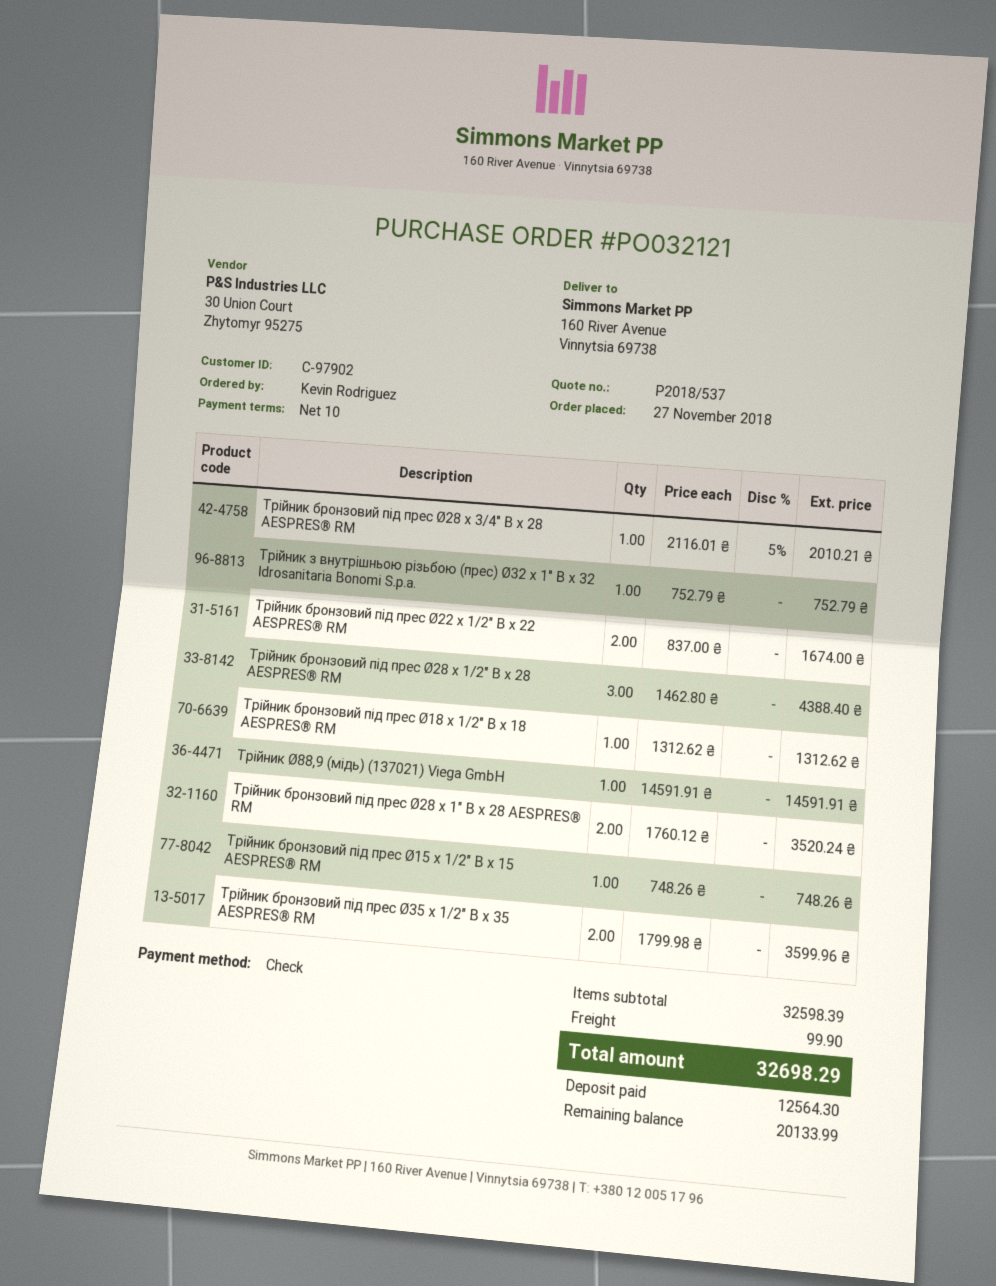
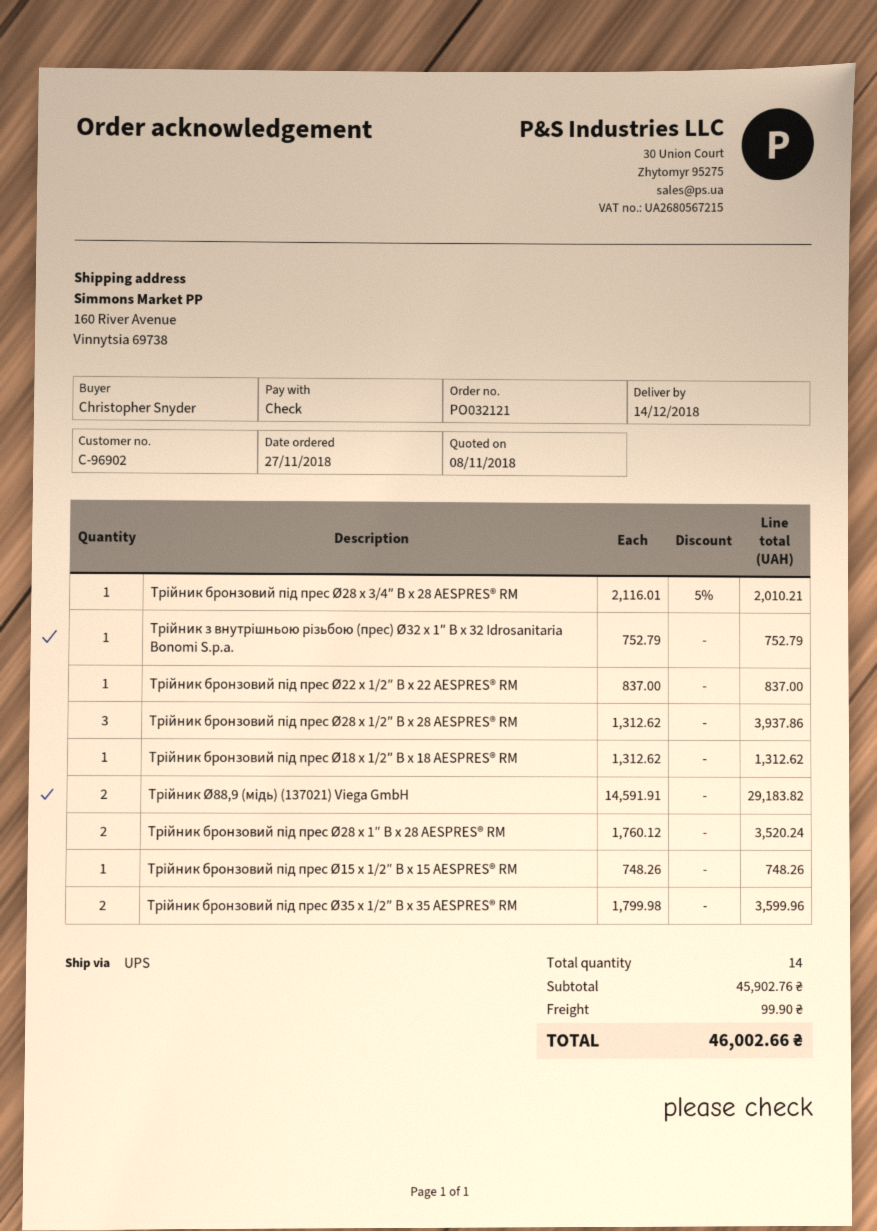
customer number: C-97902 -> C-96902
ordered by: Kevin Rodriguez -> Christopher Snyder
Трійник бронзовий під прес Ø22 х 1/2″ В х 22 AESPRES® RM: 2 x 837.00 = 1674.00 -> 1 x 837.00 = 837.00
Трійник бронзовий під прес Ø28 х 1/2″ В х 28 AESPRES® RM: 3 x 1462.80 = 4388.40 -> 3 x 1312.62 = 3937.86
Трійник Ø88,9 (мідь) (137021) Viega GmbH: 1 x 14591.91 = 14591.91 -> 2 x 14591.91 = 29183.82
subtotal: 32598.39 -> 45902.76
total: 32698.29 -> 46002.66

